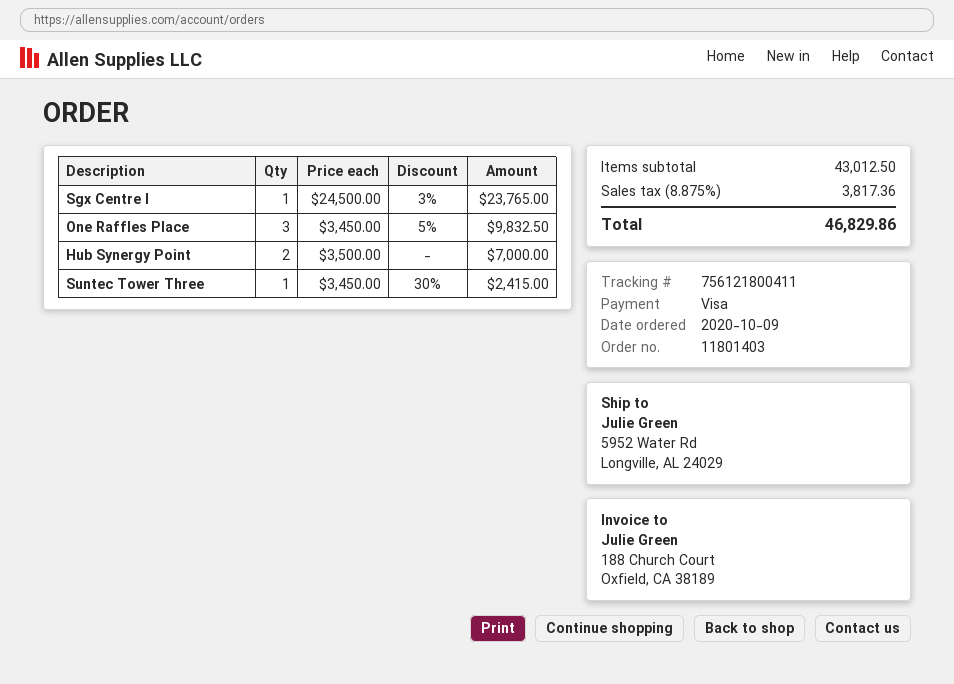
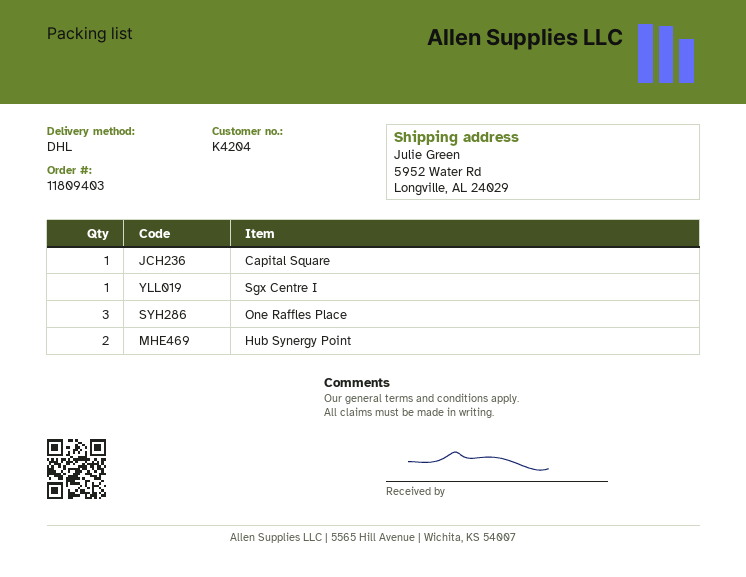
order number: 11801403 -> 11809403
Suntec Tower Three: 1 -> none
Capital Square: none -> 1

